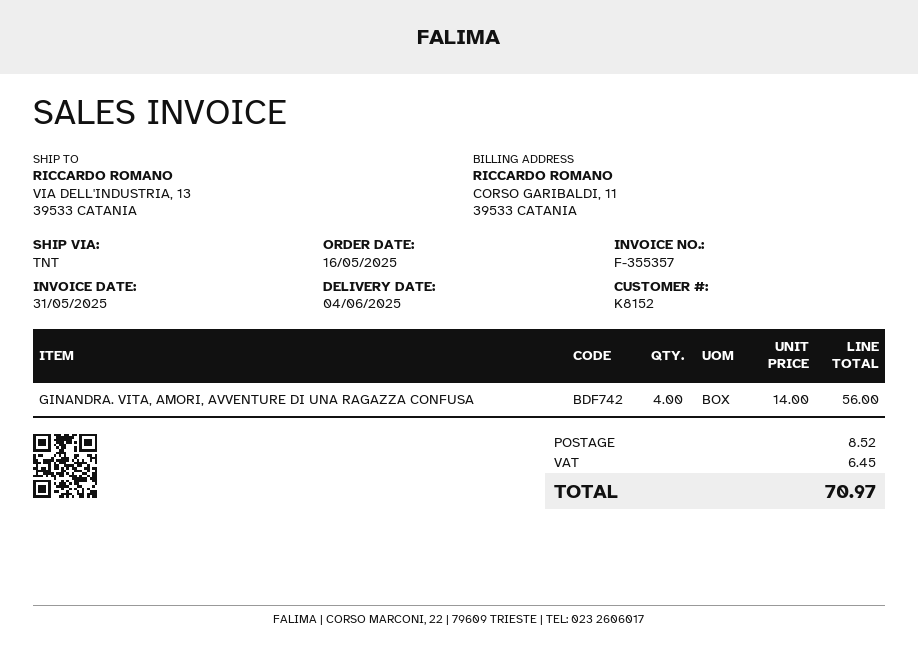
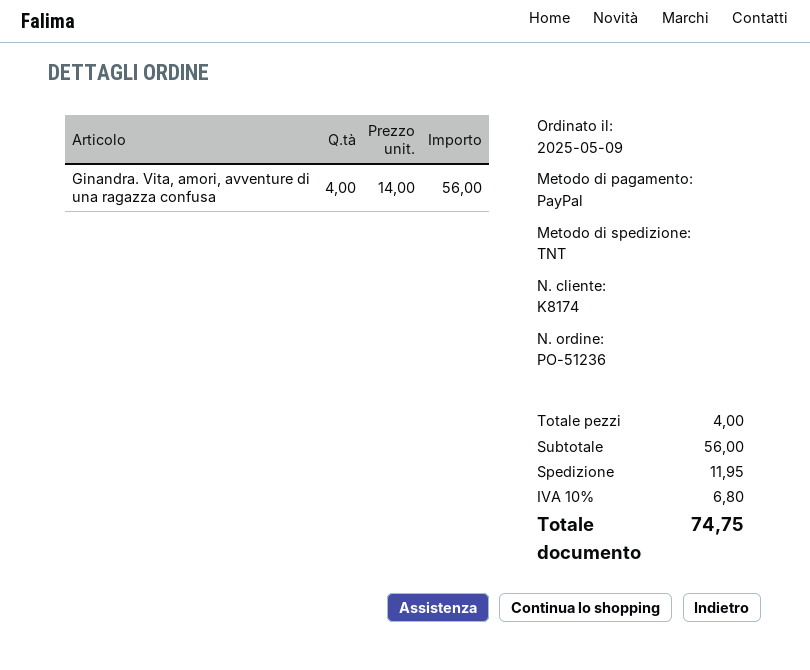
order date: 2025-05-16 -> 2025-05-09
customer number: K8152 -> K8174
shipping: 8.52 -> 11.95
tax: 6.45 -> 6.80
total: 70.97 -> 74.75

